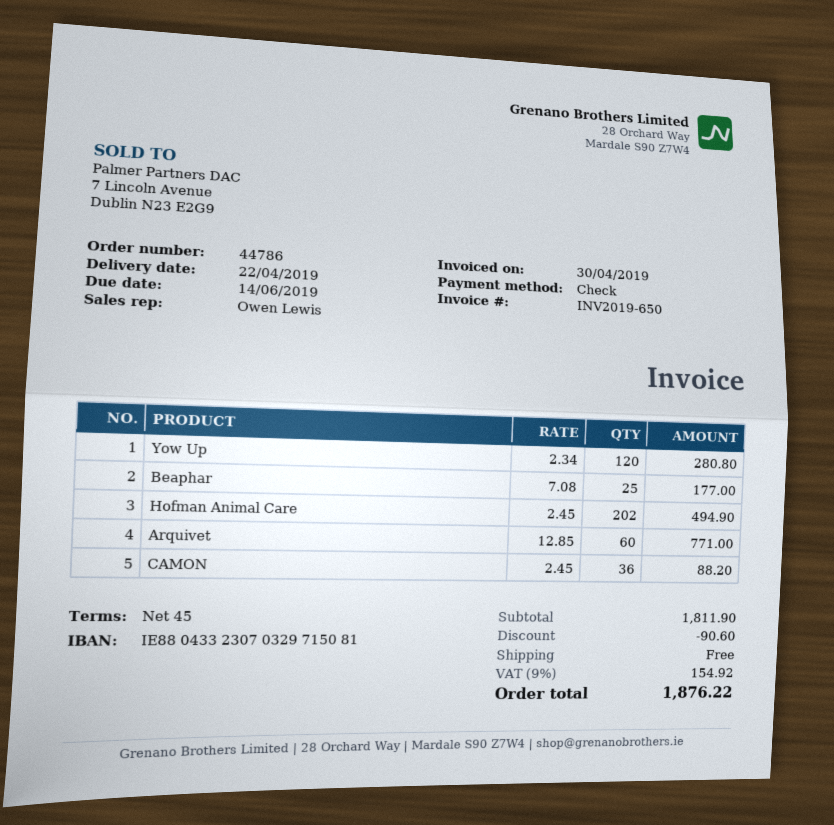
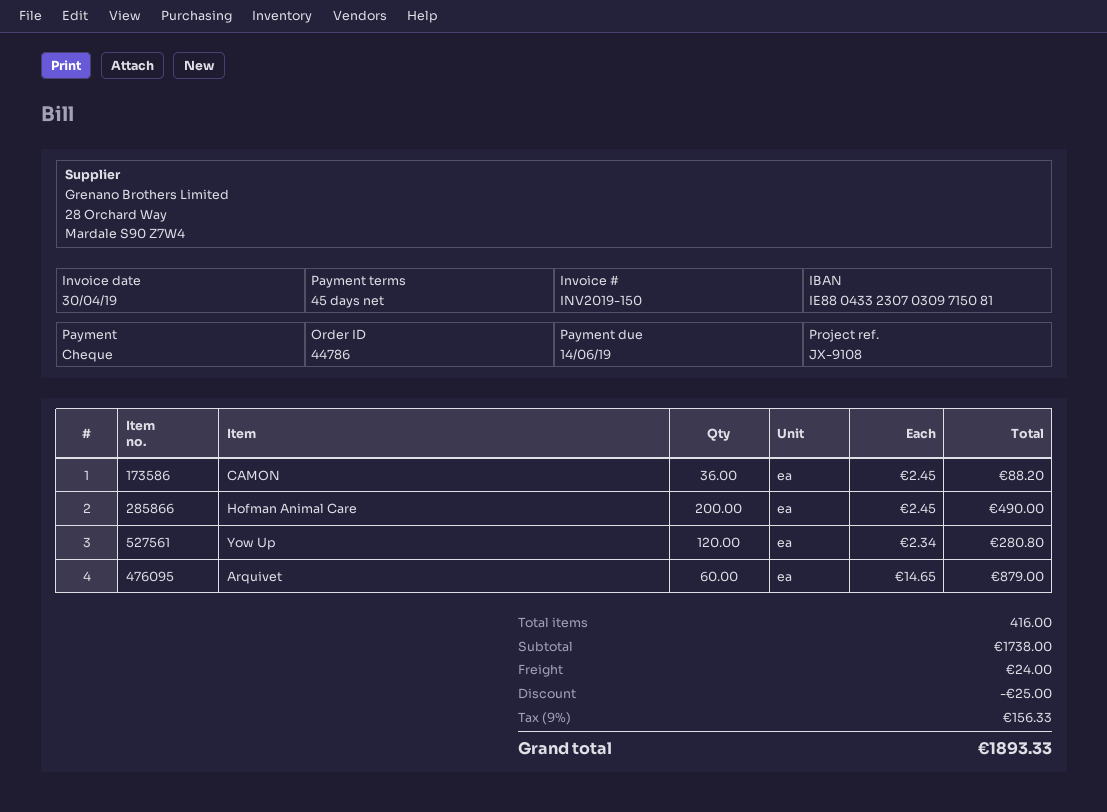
invoice number: INV2019-650 -> INV2019-150
bank account: IE88043323070329715081 -> IE88043323070309715081
Beaphar: 25 x 7.08 = 177.00 -> none
Hofman Animal Care: 202 x 2.45 = 494.90 -> 200 x 2.45 = 490.00
Arquivet: 60 x 12.85 = 771.00 -> 60 x 14.65 = 879.00
subtotal: 1811.90 -> 1738.00
discount: 90.60 -> 25.00
shipping: 0.00 -> 24.00
tax: 9% = 154.92 -> 9% = 156.33
total: 1876.22 -> 1893.33

